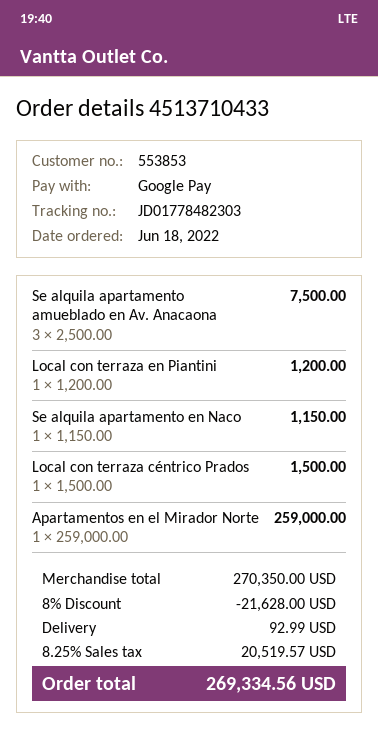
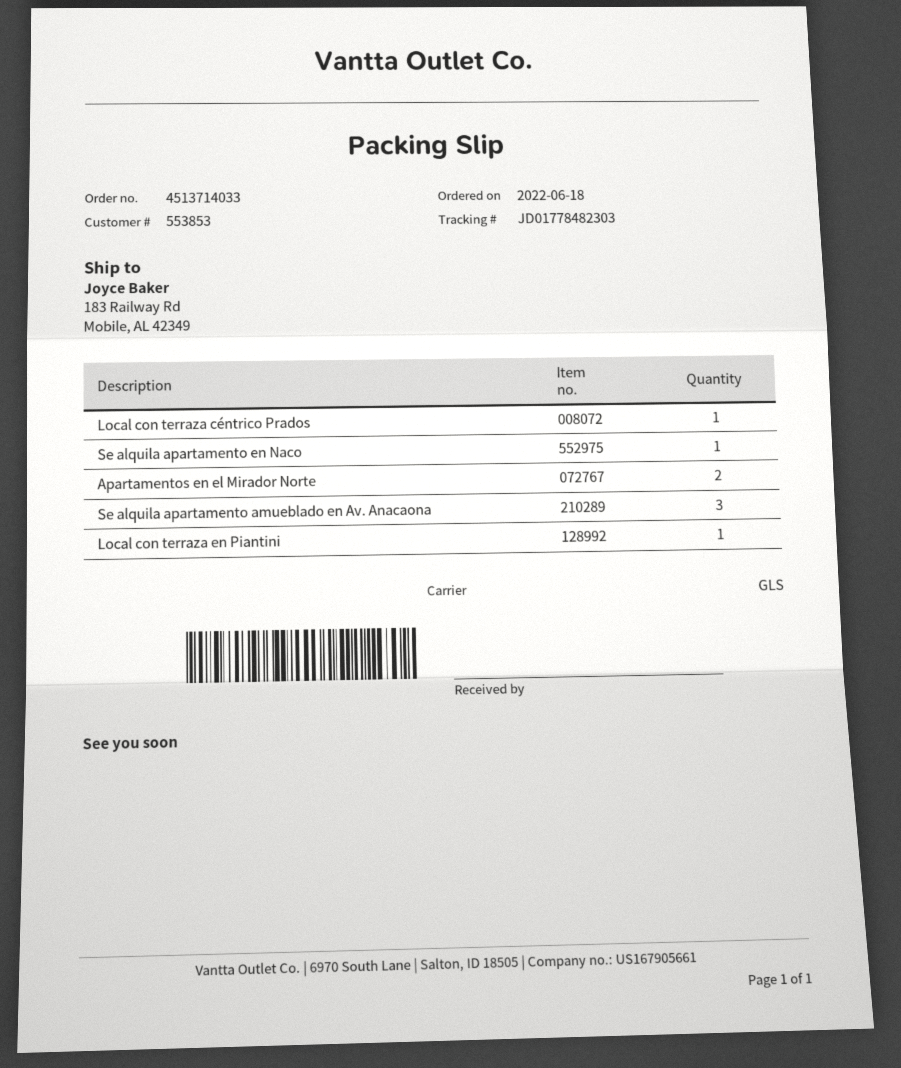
order number: 4513710433 -> 4513714033
Apartamentos en el Mirador Norte: 1 -> 2

